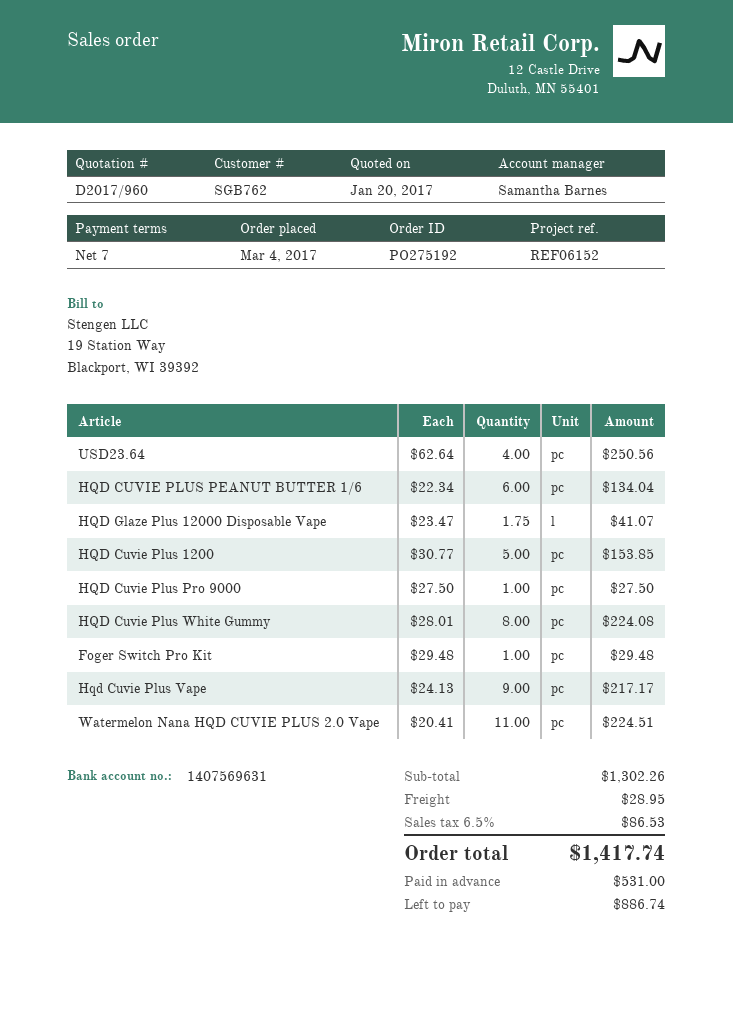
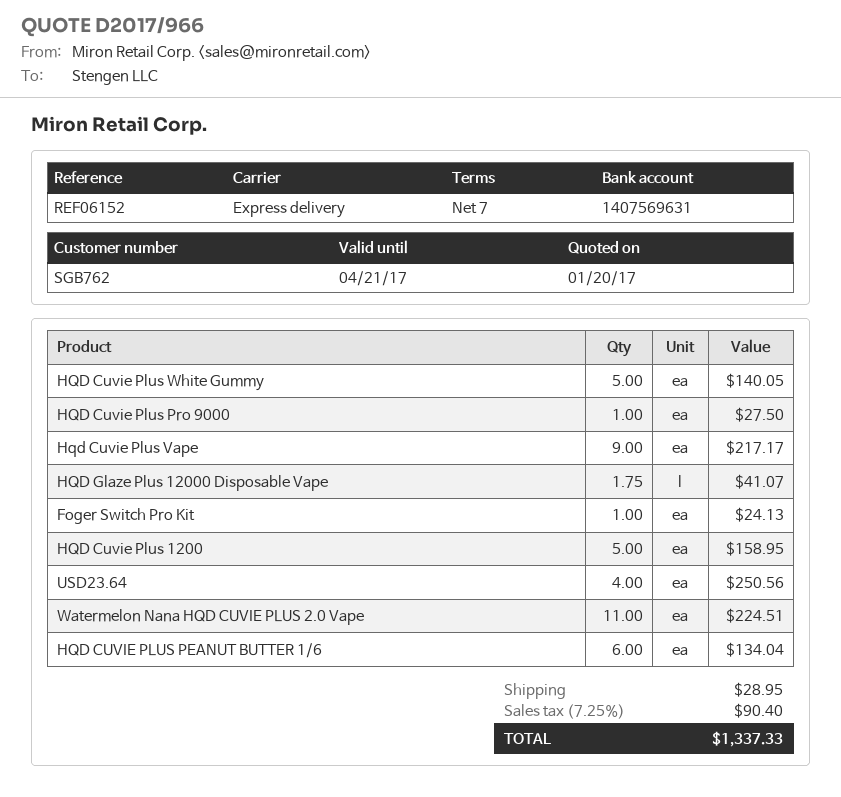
quote number: D2017/960 -> D2017/966
HQD Cuvie Plus 1200: 5 for 153.85 -> 5 for 158.95
HQD Cuvie Plus White Gummy: 8 for 224.08 -> 5 for 140.05
Foger Switch Pro Kit: 1 for 29.48 -> 1 for 24.13
tax: 6.5% = 86.53 -> 7.25% = 90.40
total: 1417.74 -> 1337.33

